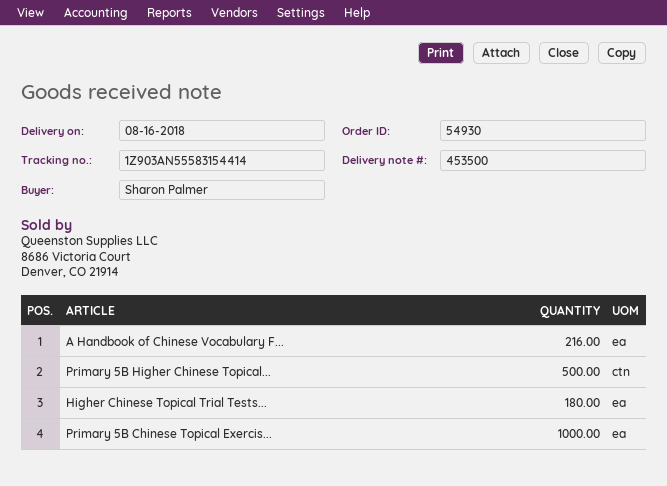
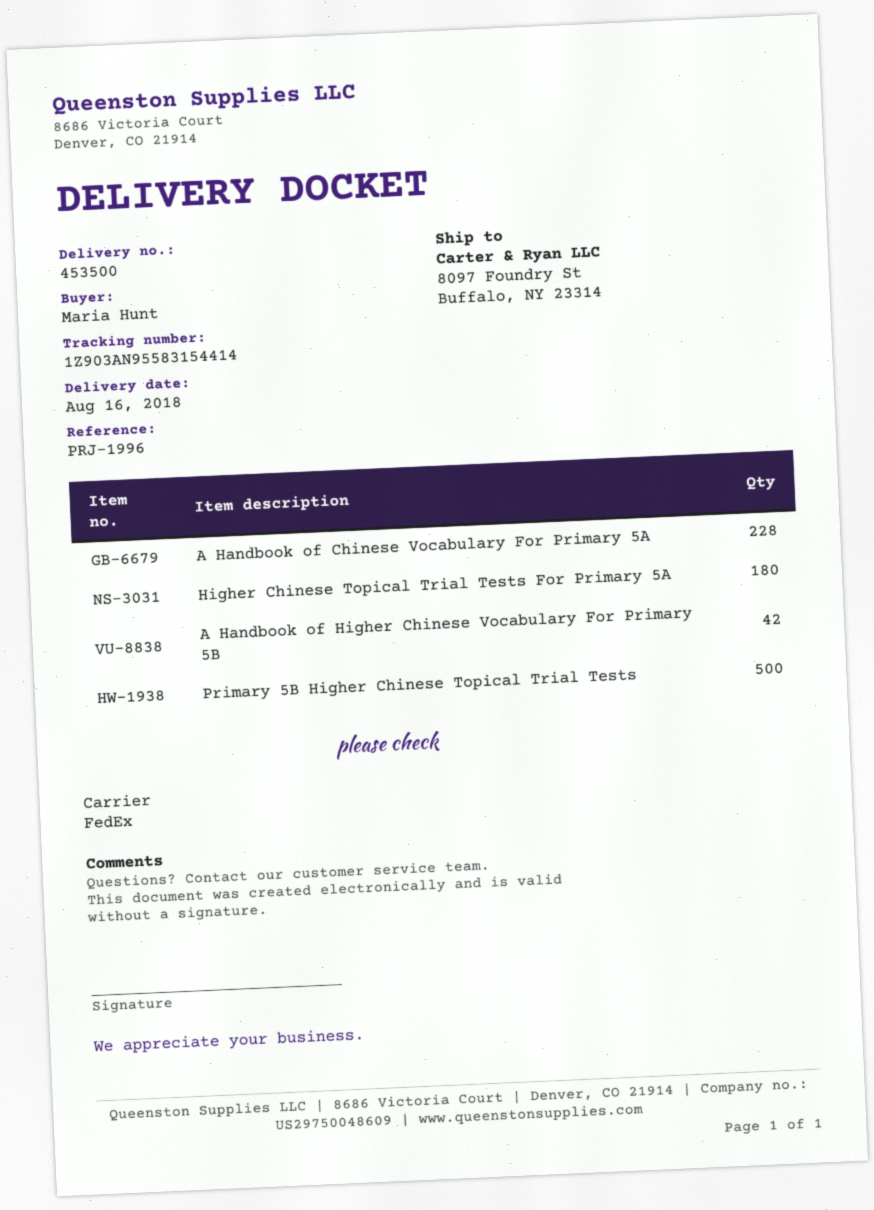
ordered by: Sharon Palmer -> Maria Hunt
tracking number: 1Z903AN55583154414 -> 1Z903AN95583154414
A Handbook of Chinese Vocabulary F...: 216 -> 228
Primary 5B Chinese Topical Exercis...: 1000 -> none
A Handbook of Higher Chinese Vocabulary For Primary 5B: none -> 42

